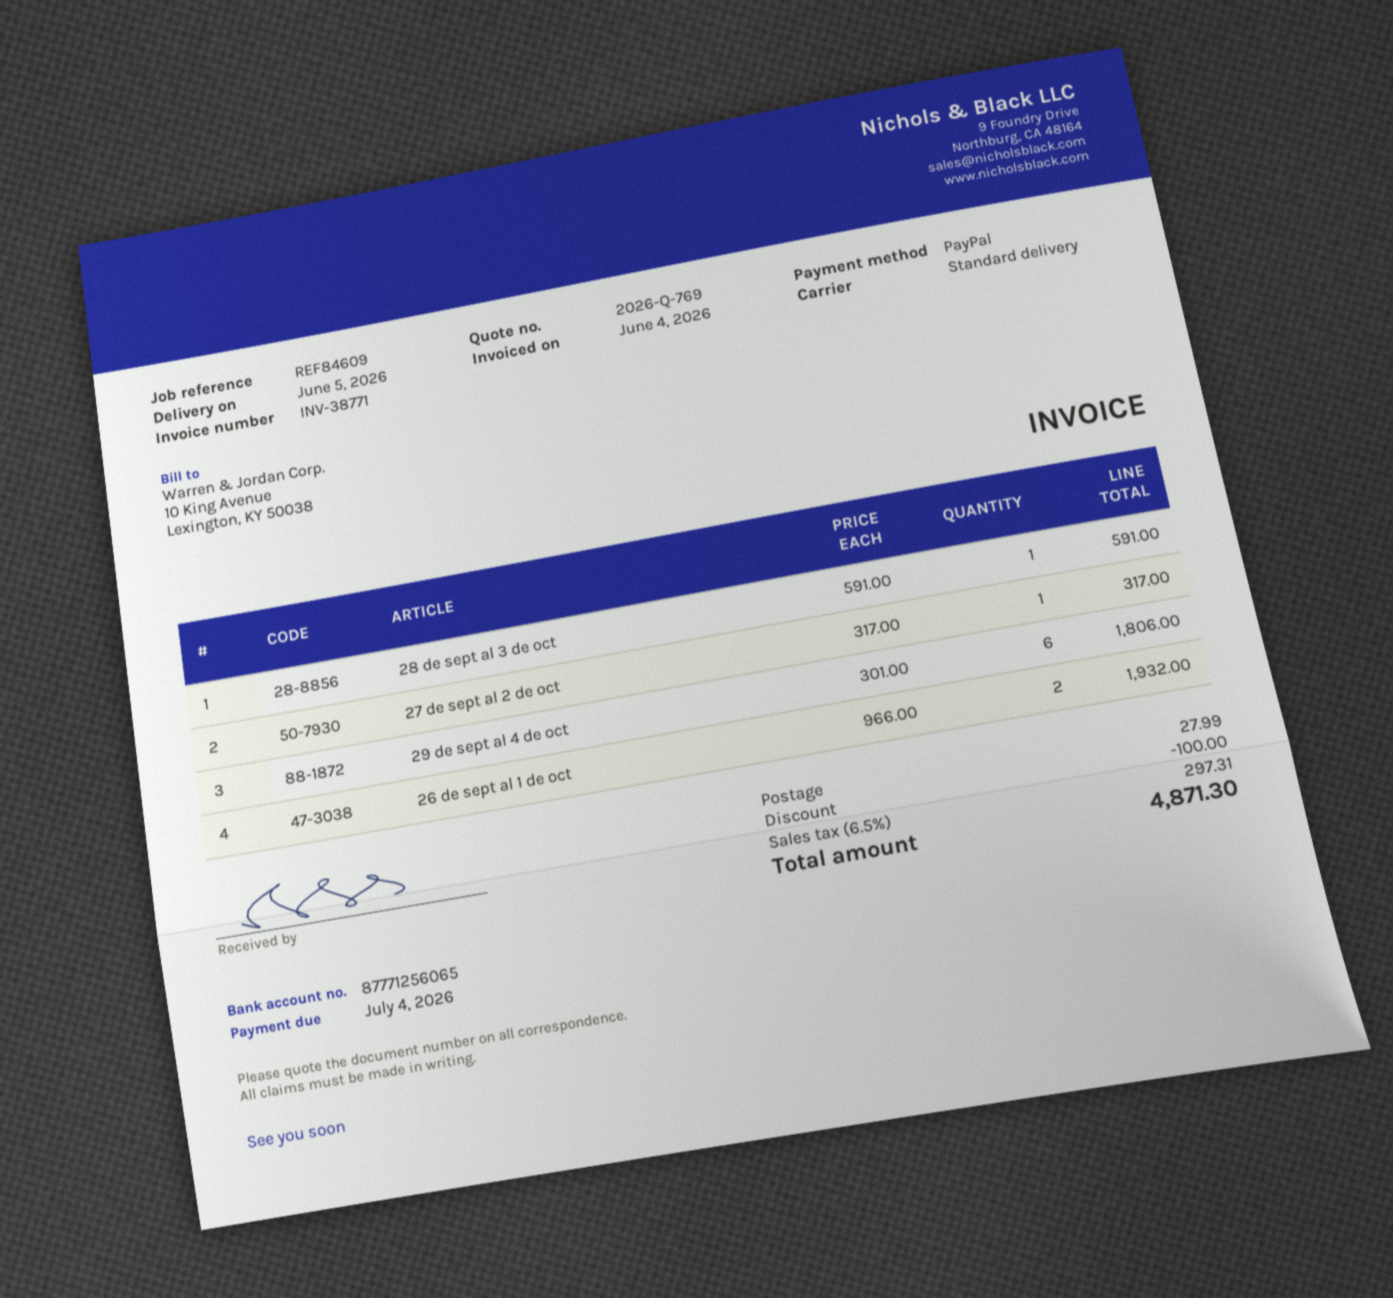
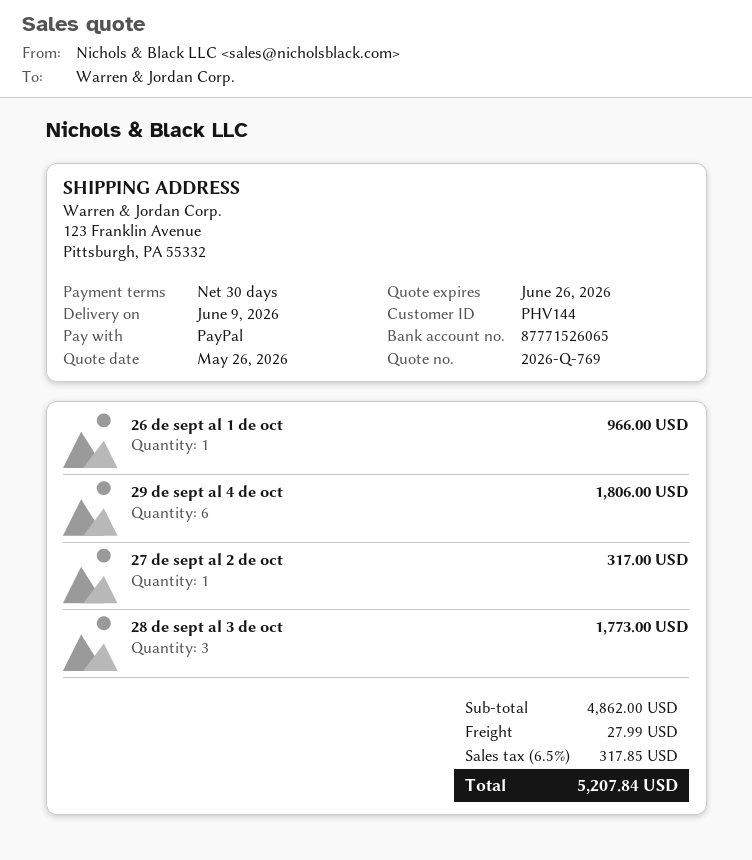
delivery date: 2026-06-05 -> 2026-06-09
bank account: 87771256065 -> 87771526065
28 de sept al 3 de oct: 1 for 591.00 -> 3 for 1773.00
26 de sept al 1 de oct: 2 for 1932.00 -> 1 for 966.00
discount: 100.00 -> none
tax: 6.5% = 297.31 -> 6.5% = 317.85
total: 4871.30 -> 5207.84

